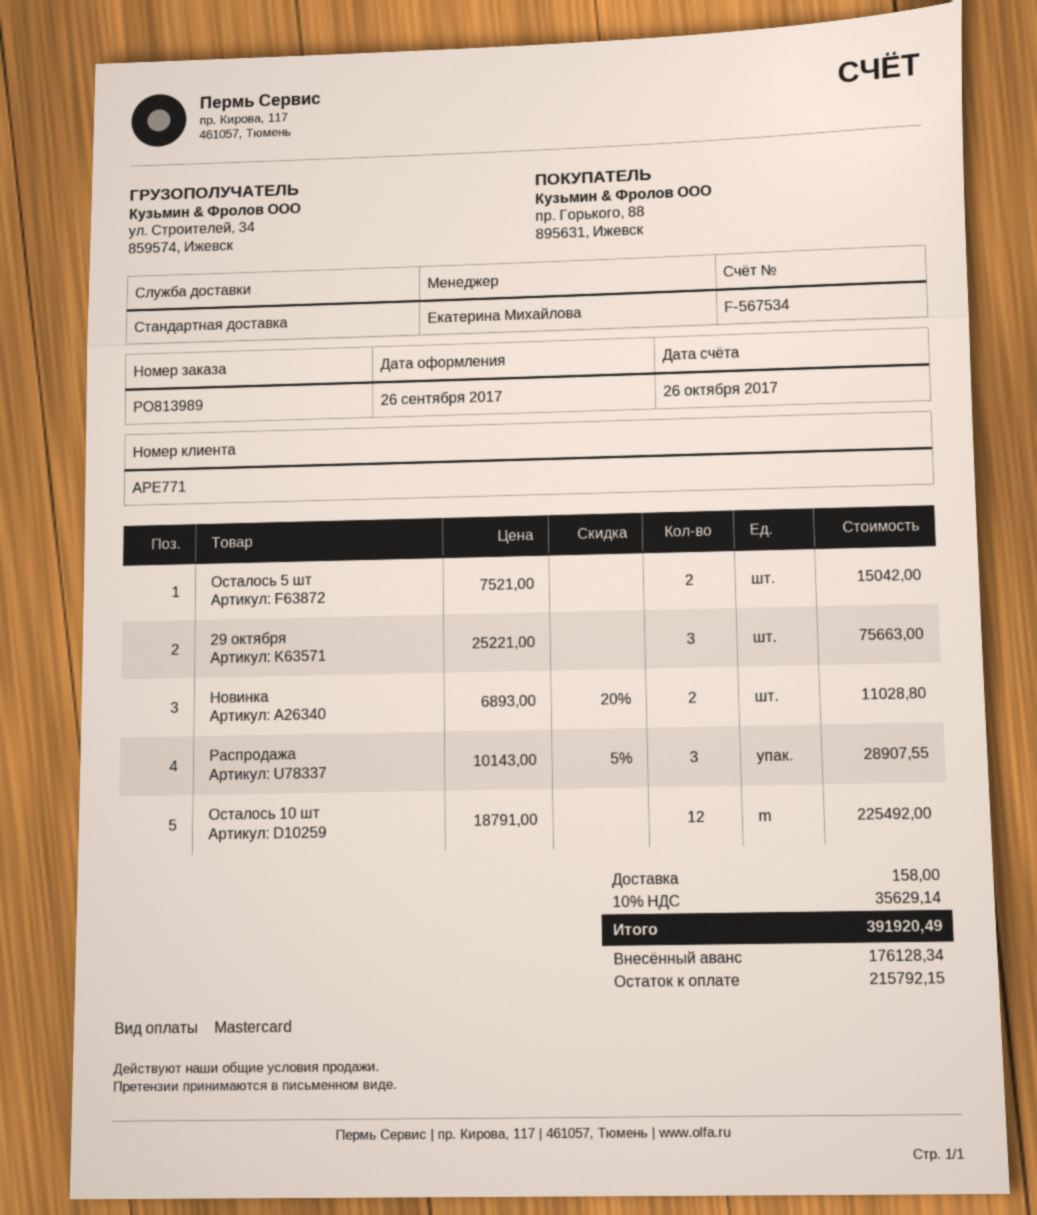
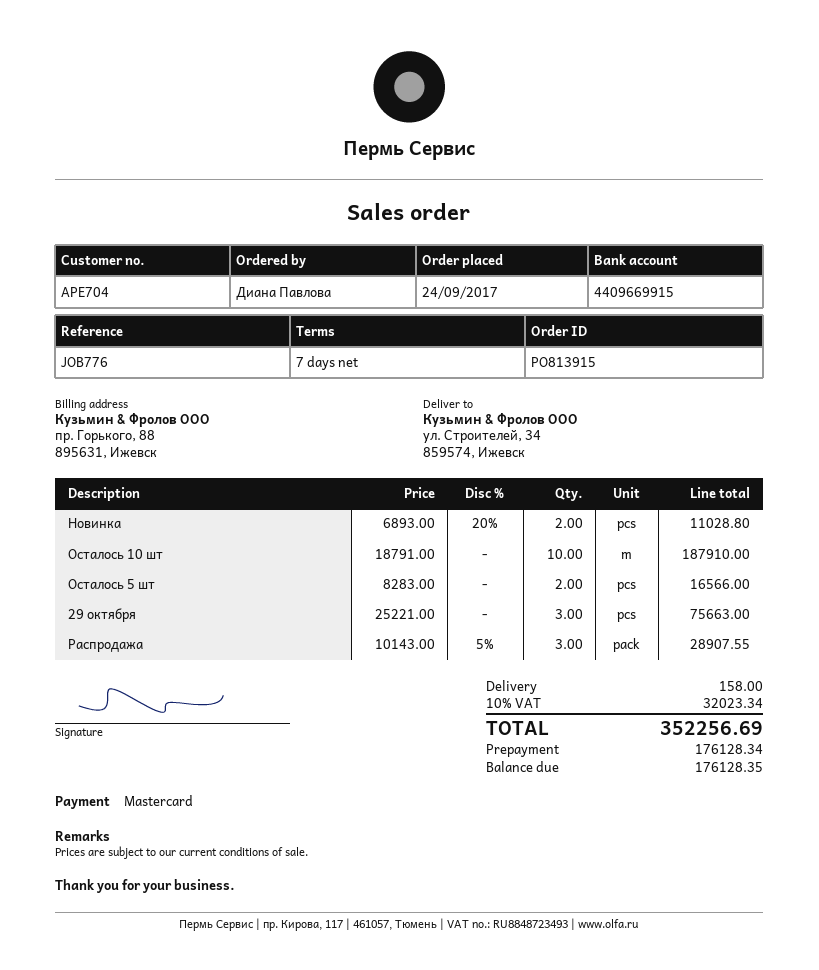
order number: PO813989 -> PO813915
order date: 2017-09-26 -> 2017-09-24
customer number: APE771 -> APE704
Осталось 5 шт: 2 x 7521.00 = 15042.00 -> 2 x 8283.00 = 16566.00
Осталось 10 шт: 12 x 18791.00 = 225492.00 -> 10 x 18791.00 = 187910.00
tax: 10% = 35629.14 -> 10% = 32023.34
total: 391920.49 -> 352256.69
balance: 215792.15 -> 176128.35

